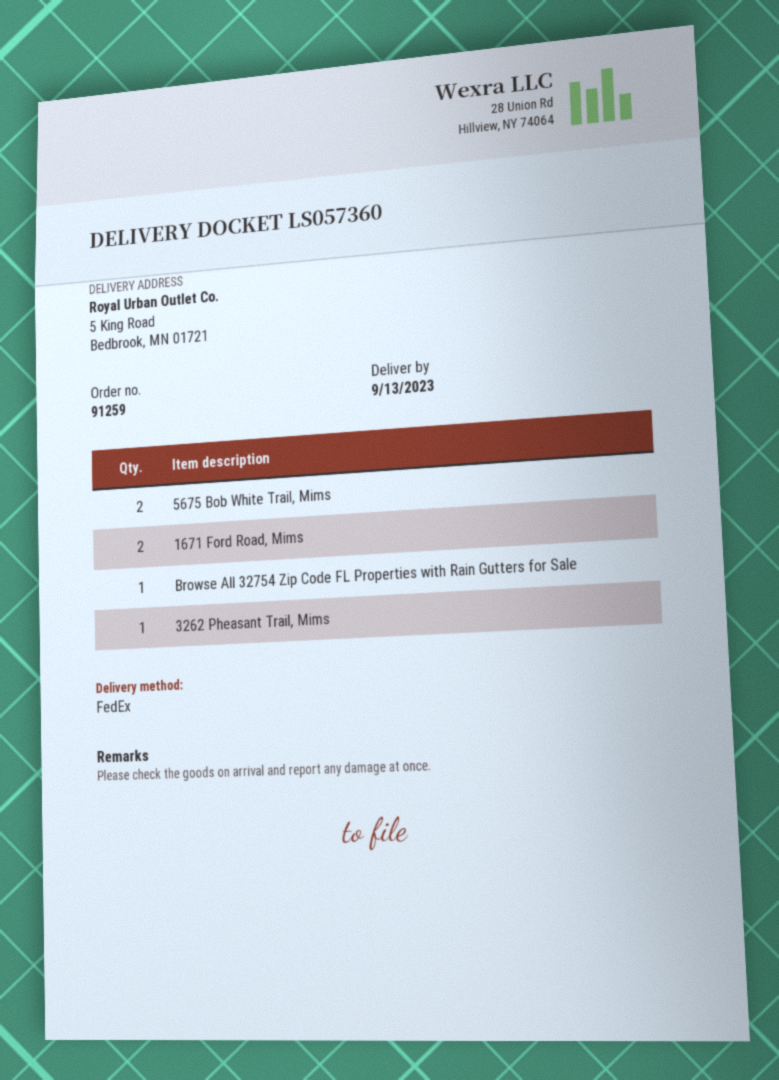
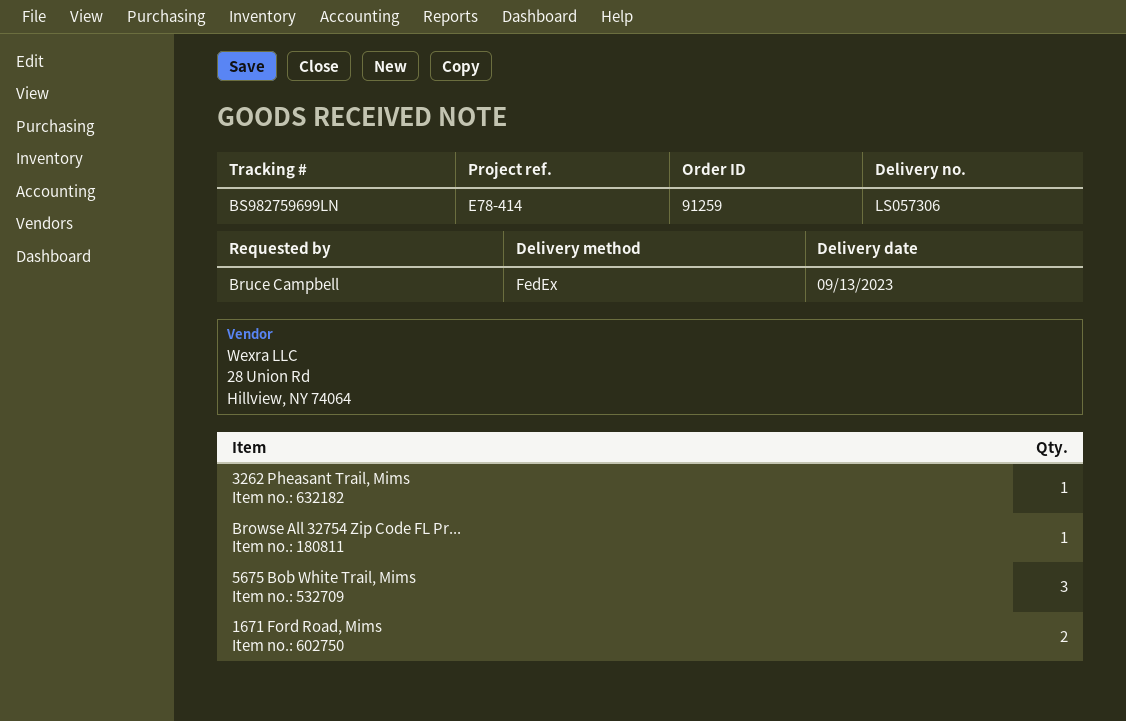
delivery note number: LS057360 -> LS057306
5675 Bob White Trail, Mims: 2 -> 3

